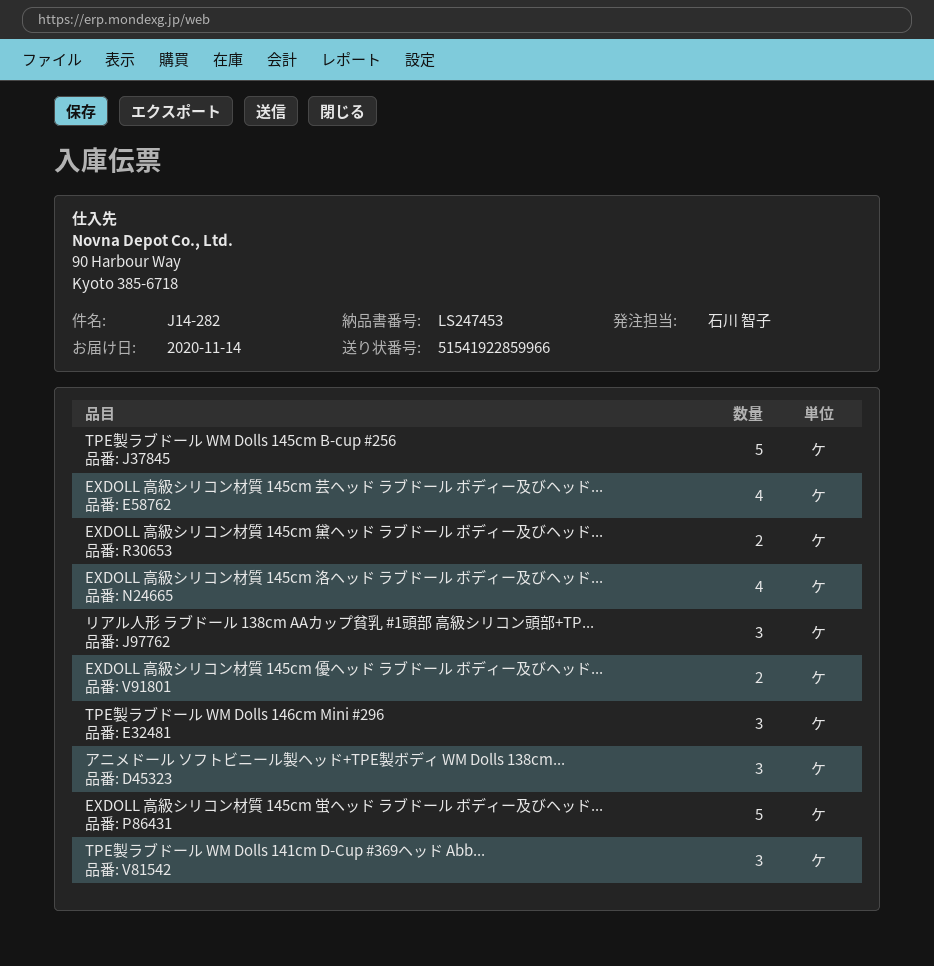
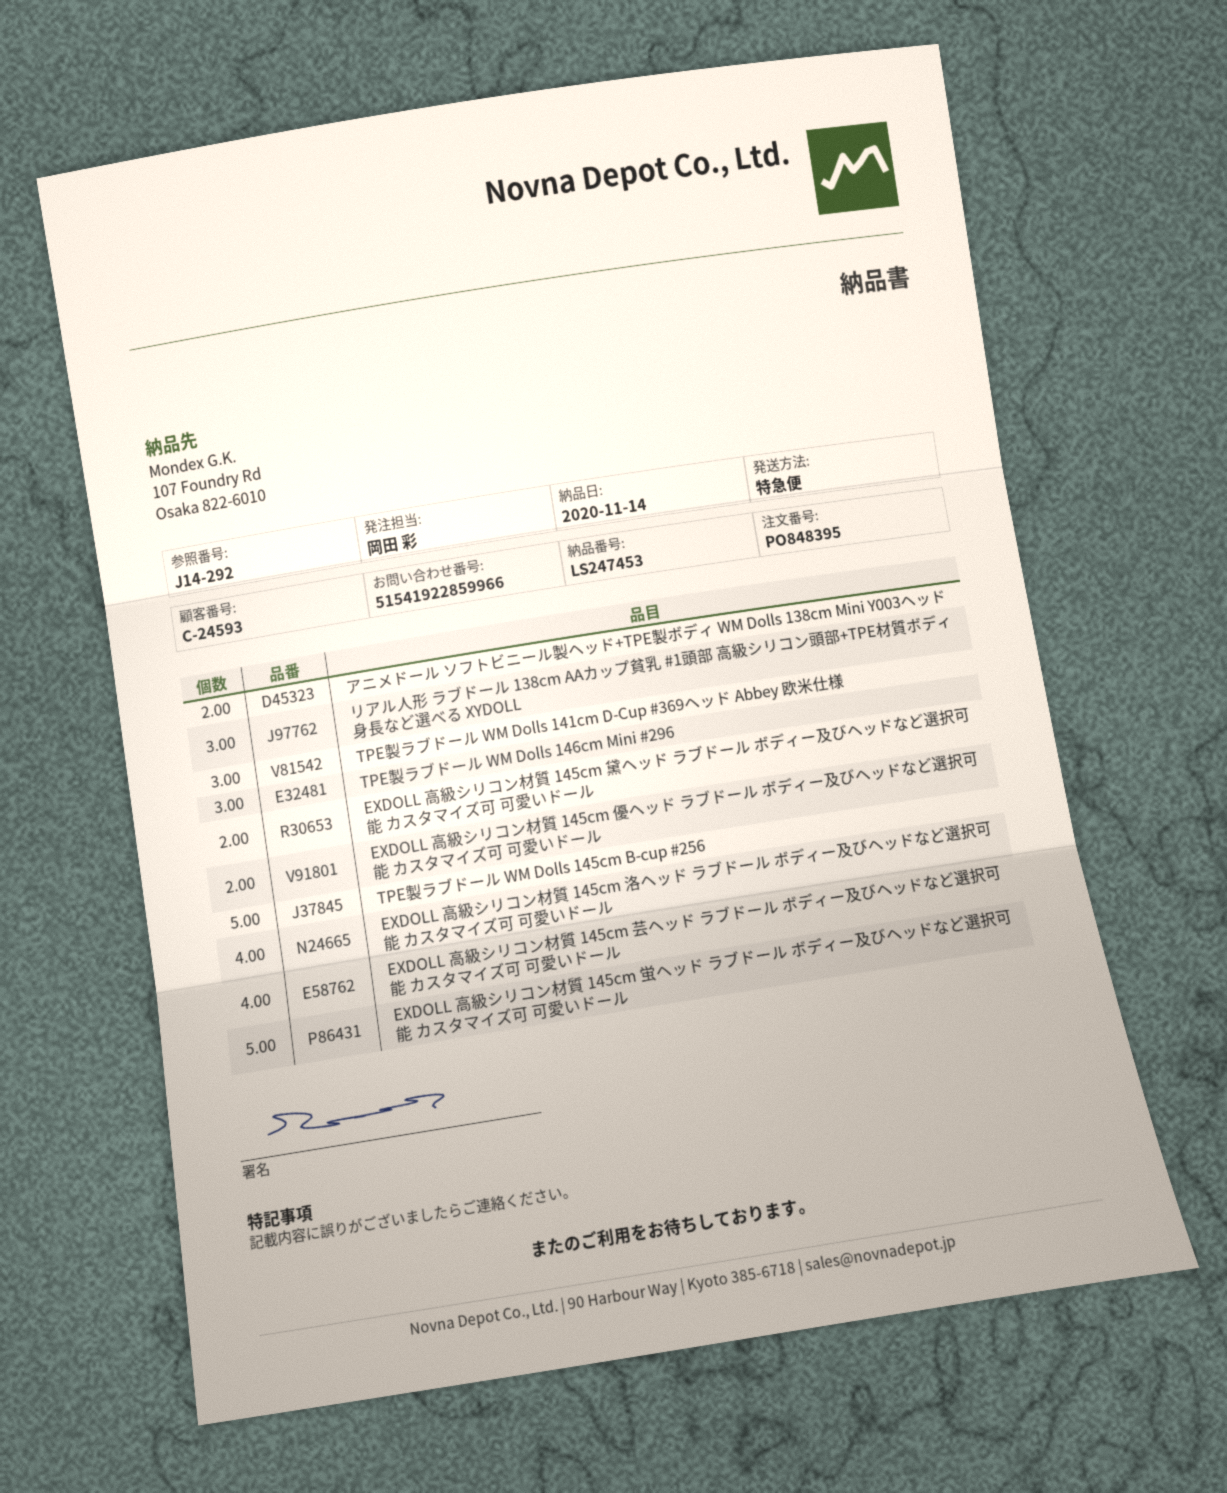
reference: J14-282 -> J14-292
ordered by: 石川 智子 -> 岡田 彩
アニメドール ソフトビニール製ヘッド+TPE製ボディ WM Dolls 138cm...: 3 -> 2

